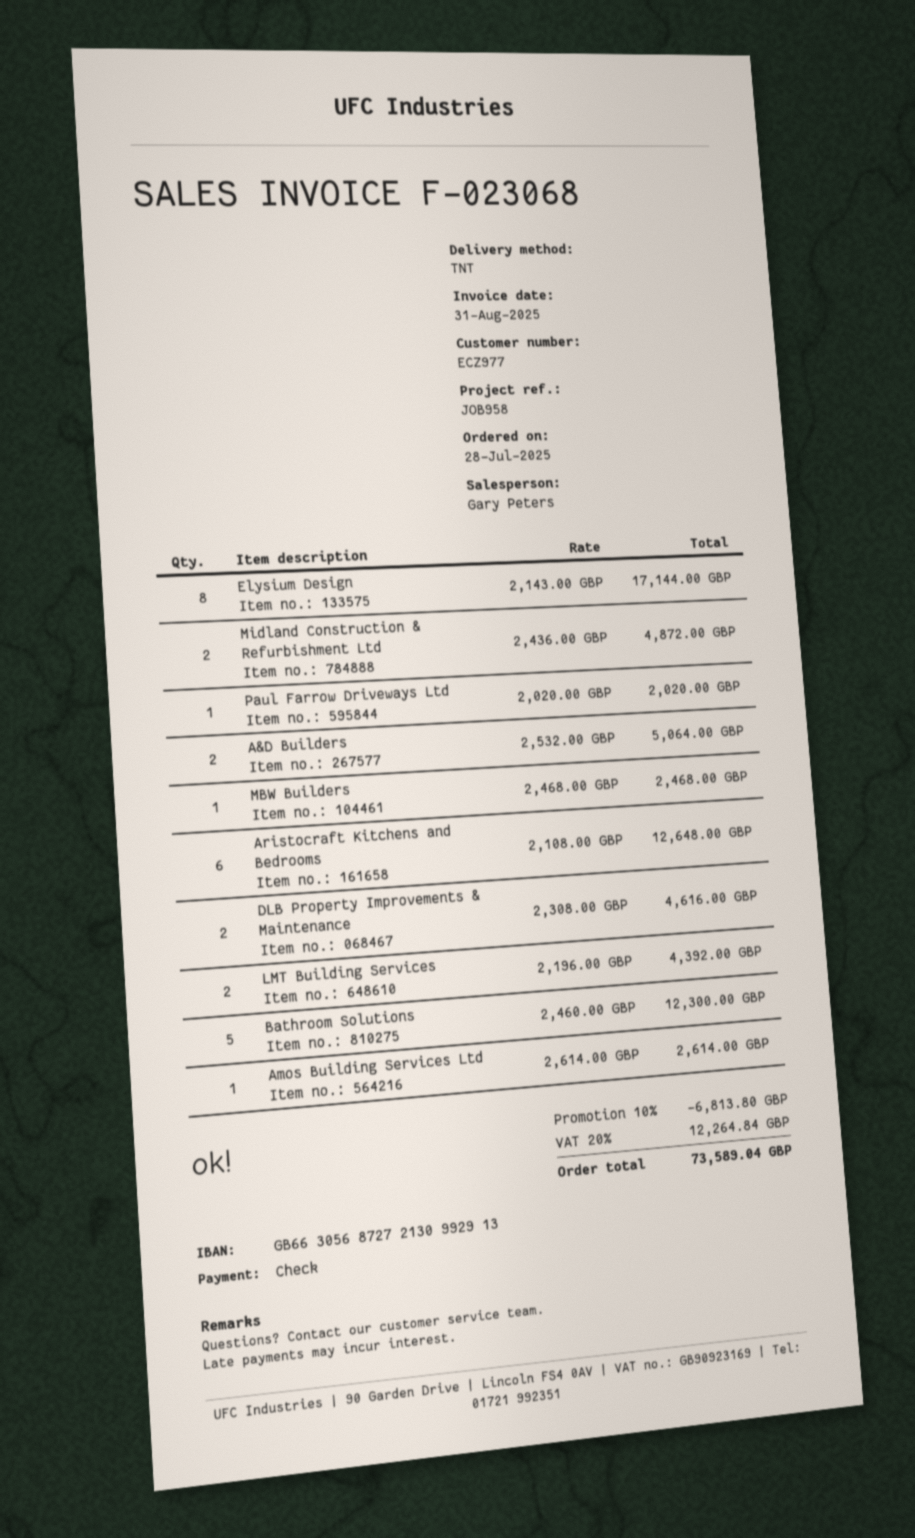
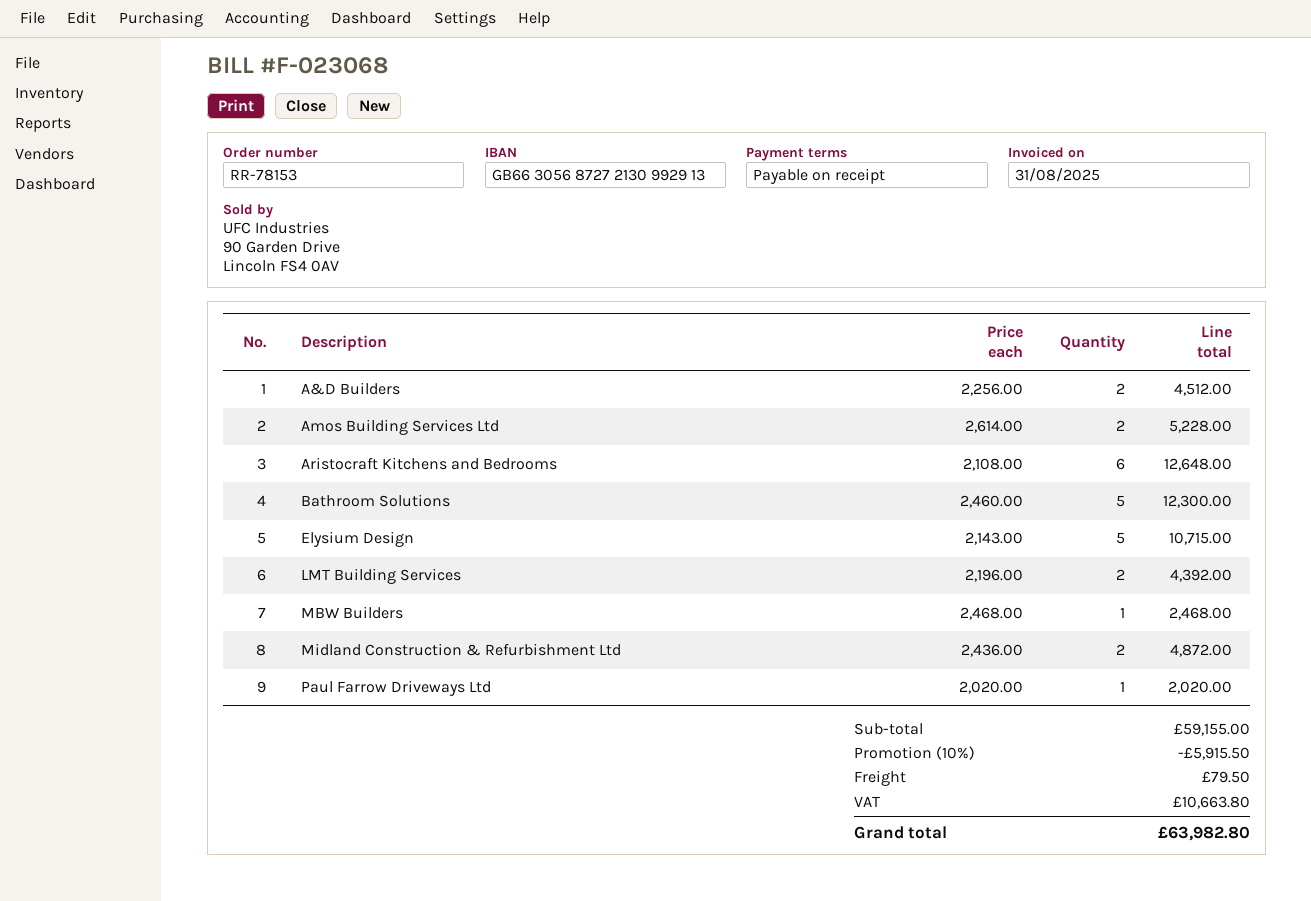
Elysium Design: 8 x 2143.00 = 17144.00 -> 5 x 2143.00 = 10715.00
A&D Builders: 2 x 2532.00 = 5064.00 -> 2 x 2256.00 = 4512.00
DLB Property Improvements & Maintenance: 2 x 2308.00 = 4616.00 -> none
Amos Building Services Ltd: 1 x 2614.00 = 2614.00 -> 2 x 2614.00 = 5228.00
discount: 10% = 6813.80 -> 10% = 5915.50
shipping: none -> 79.50
tax: 12264.84 -> 10663.80
total: 73589.04 -> 63982.80

